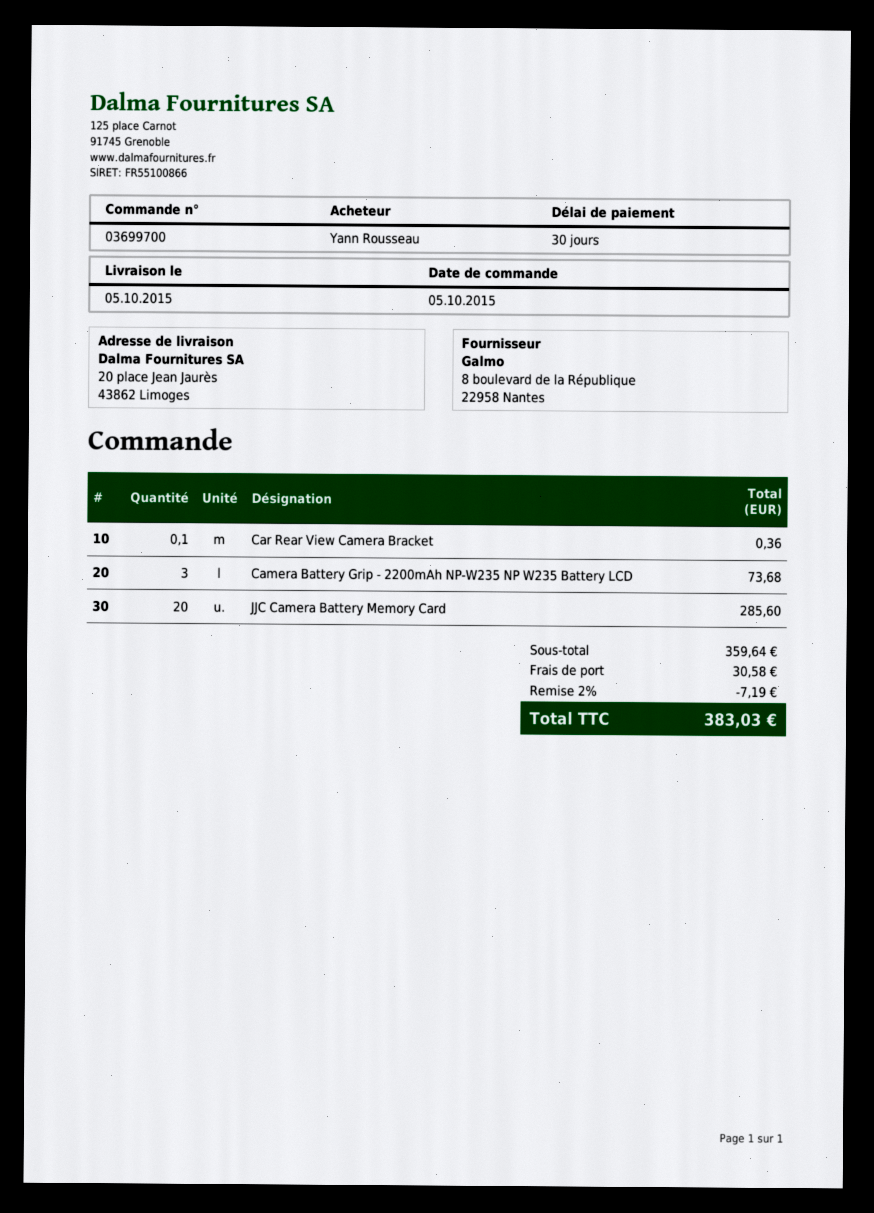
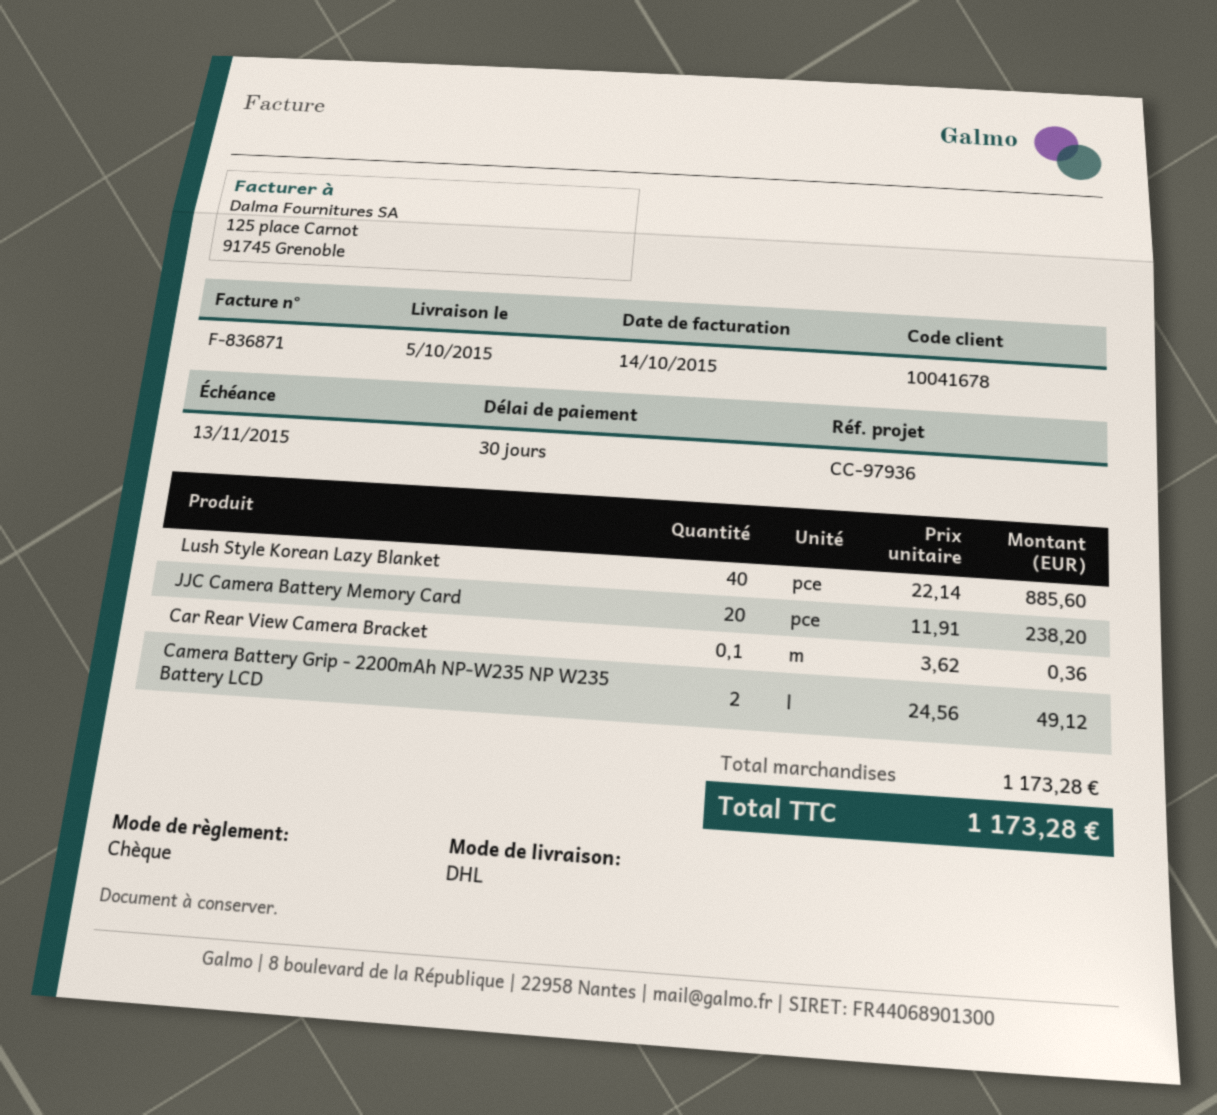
Camera Battery Grip - 2200mAh NP-W235 NP W235 Battery LCD: 3 for 73.68 -> 2 for 49.12
JJC Camera Battery Memory Card: 20 for 285.60 -> 20 for 238.20
Lush Style Korean Lazy Blanket: none -> 40 for 885.60
subtotal: 359.64 -> 1173.28
discount: 2% = 7.19 -> none
shipping: 30.58 -> none
total: 383.03 -> 1173.28

